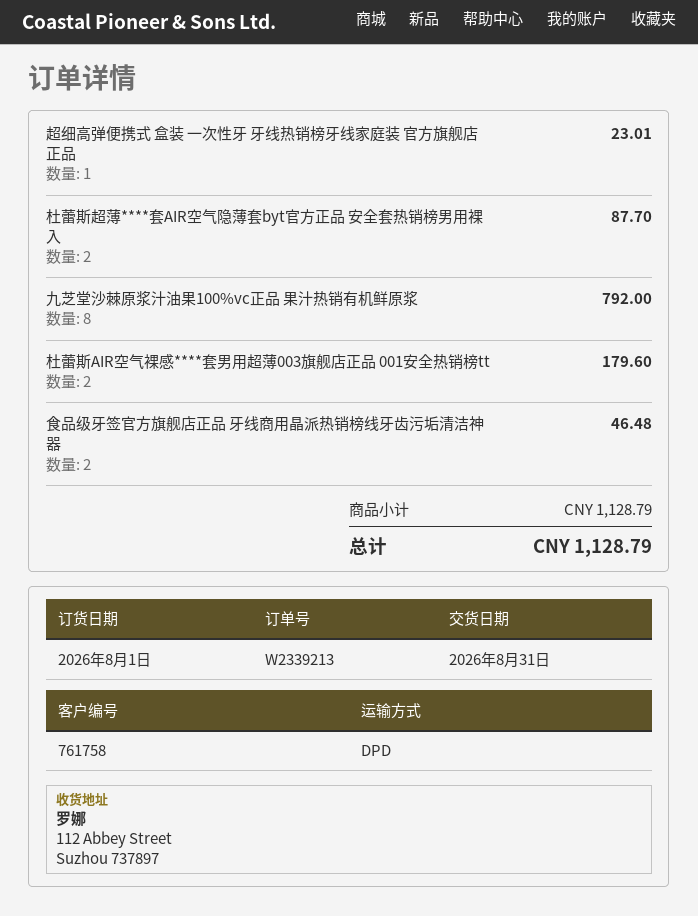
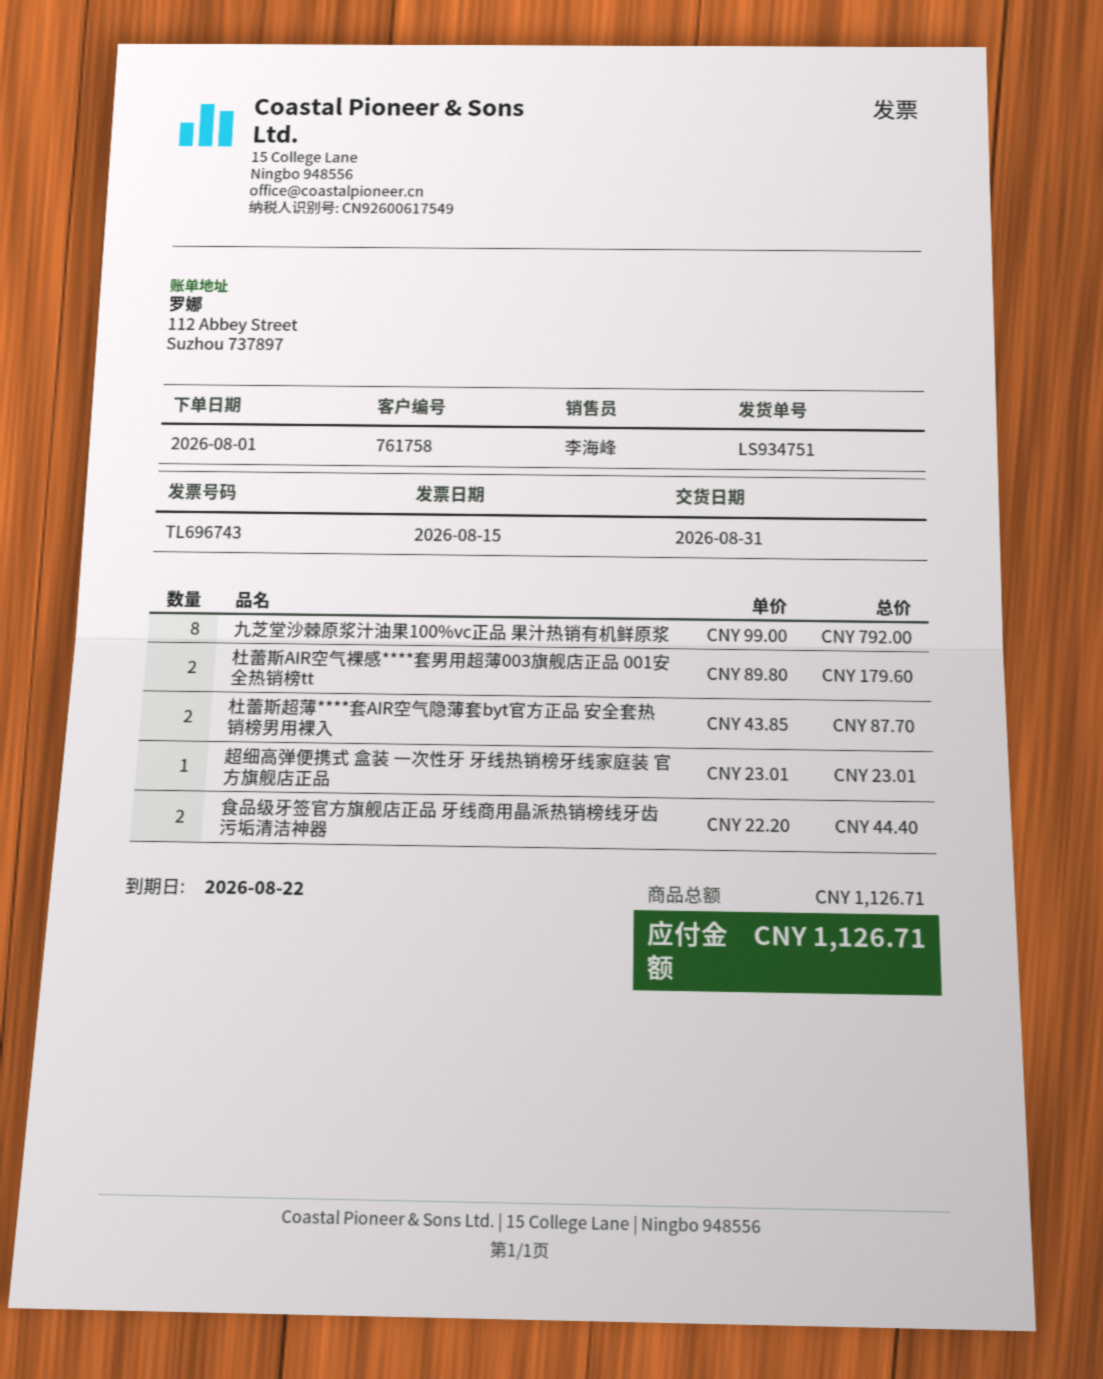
食品级牙签官方旗舰店正品 牙线商用晶派热销榜线牙齿污垢清洁神器: 2 for 46.48 -> 2 for 44.40
subtotal: 1128.79 -> 1126.71
total: 1128.79 -> 1126.71

